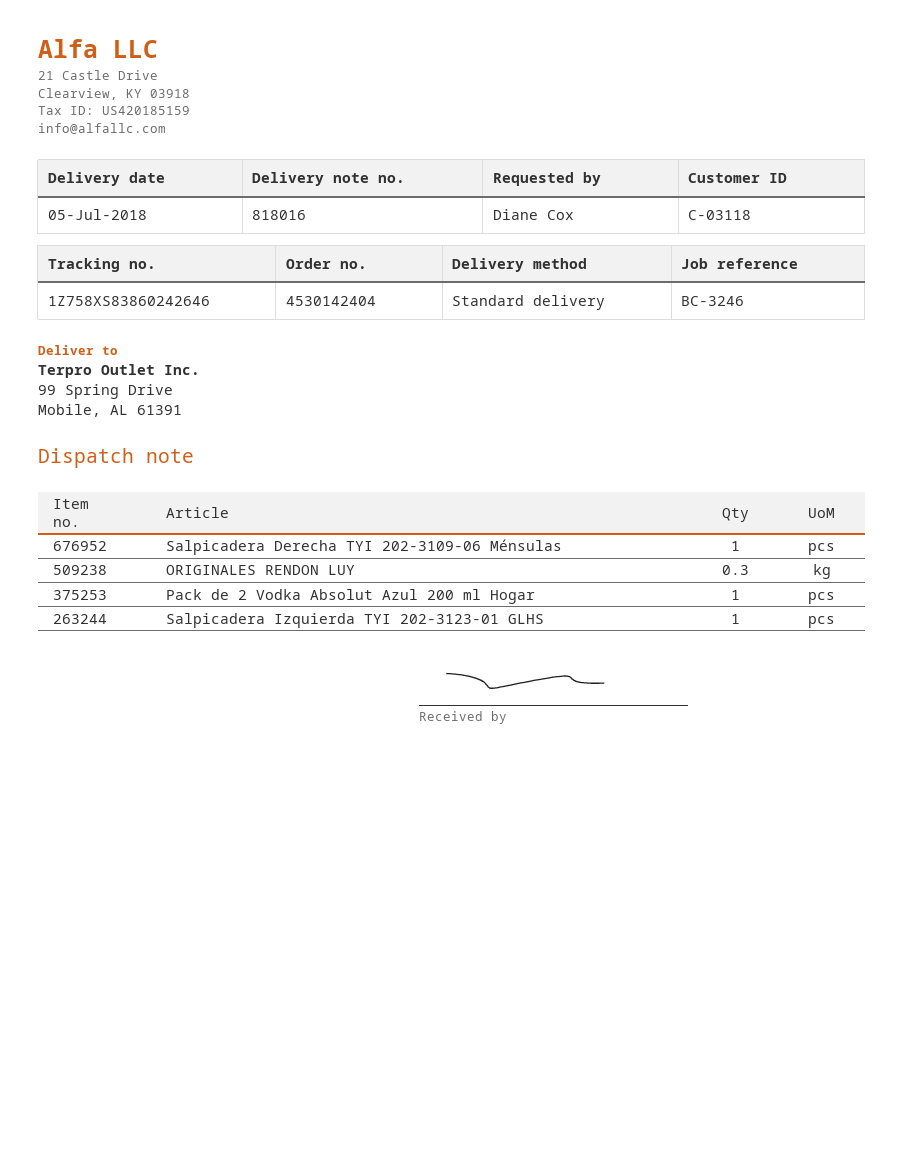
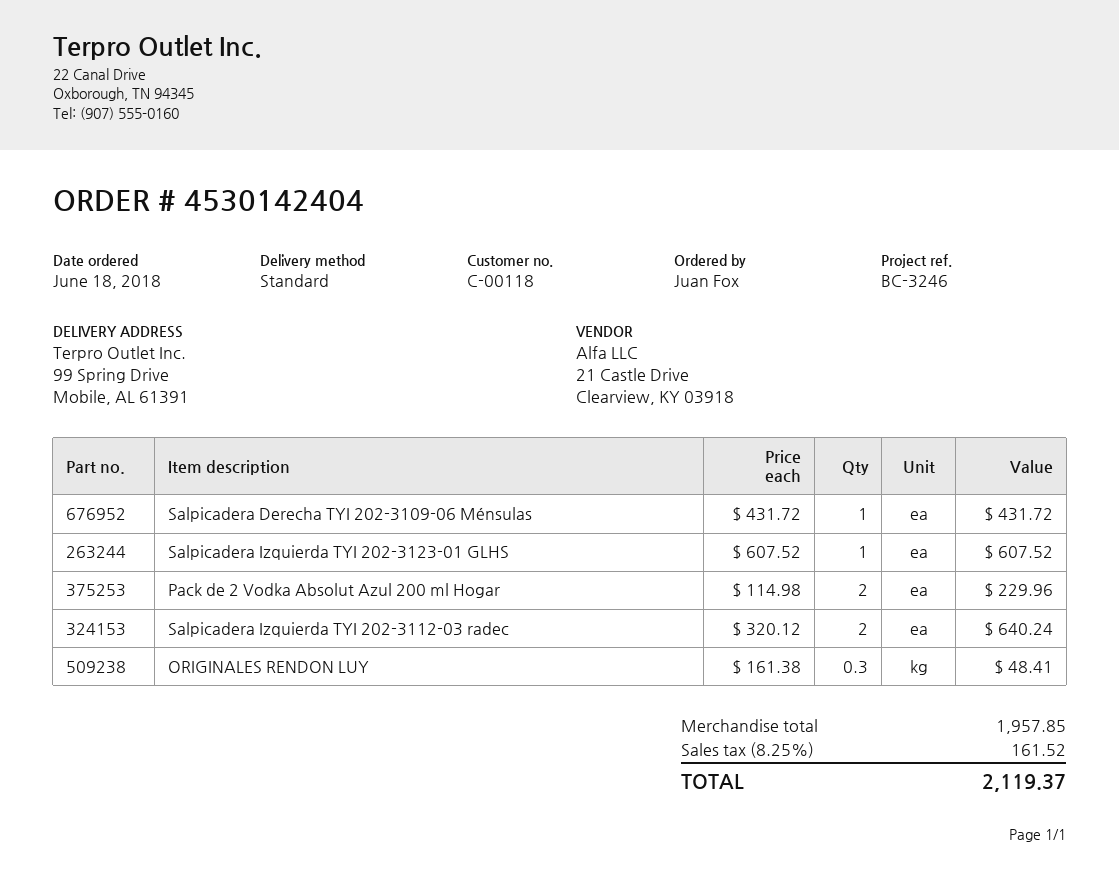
customer number: C-03118 -> C-00118
ordered by: Diane Cox -> Juan Fox
Pack de 2 Vodka Absolut Azul 200 ml Hogar: 1 -> 2
Salpicadera Izquierda TYI 202-3112-03 radec: none -> 2

